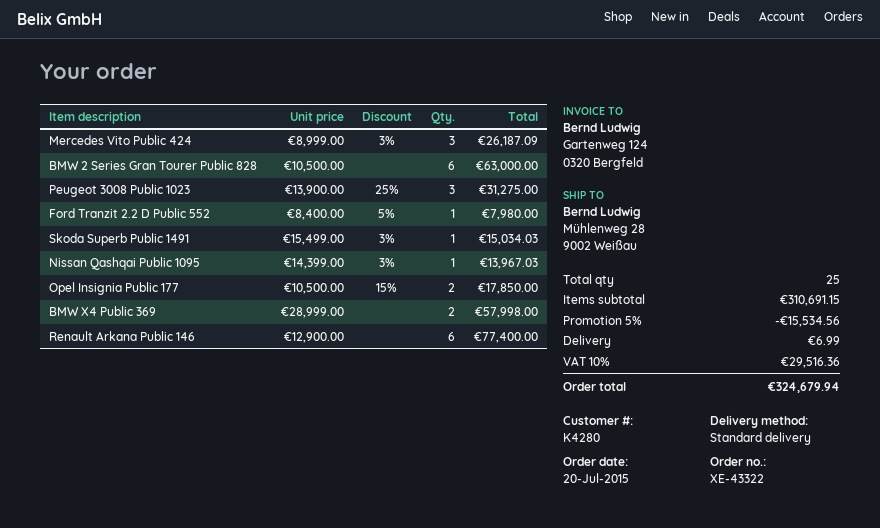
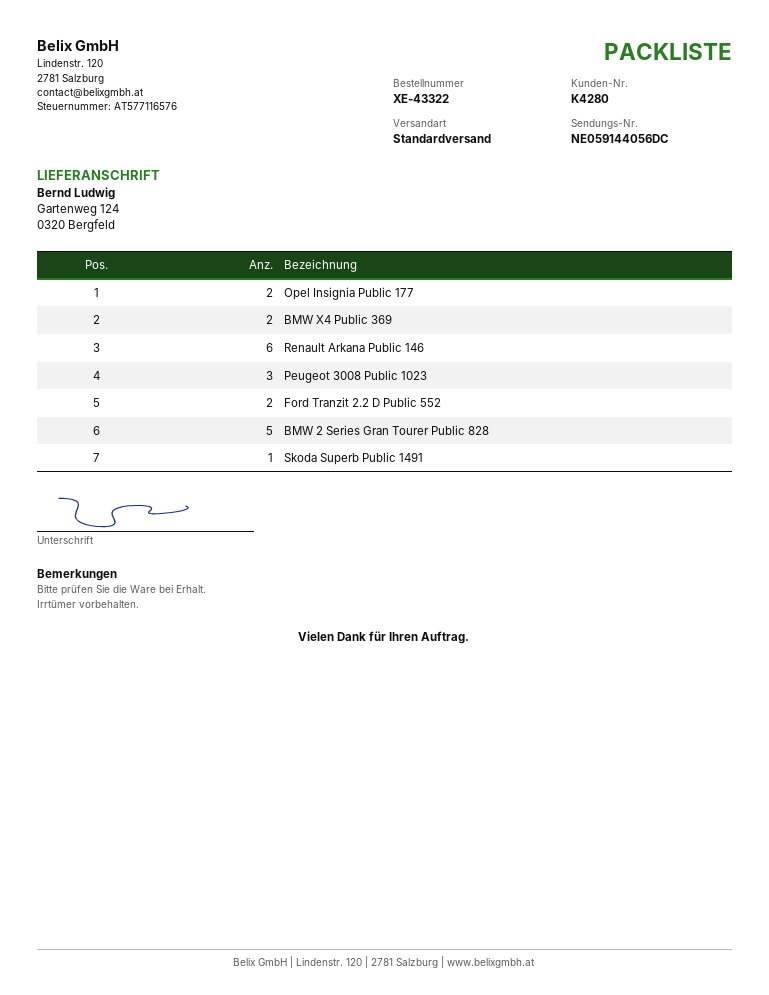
ship to: Mühlenweg 28, 9002 Weißau -> Gartenweg 124, 0320 Bergfeld
Mercedes Vito Public 424: 3 -> none
BMW 2 Series Gran Tourer Public 828: 6 -> 5
Ford Tranzit 2.2 D Public 552: 1 -> 2
Nissan Qashqai Public 1095: 1 -> none

